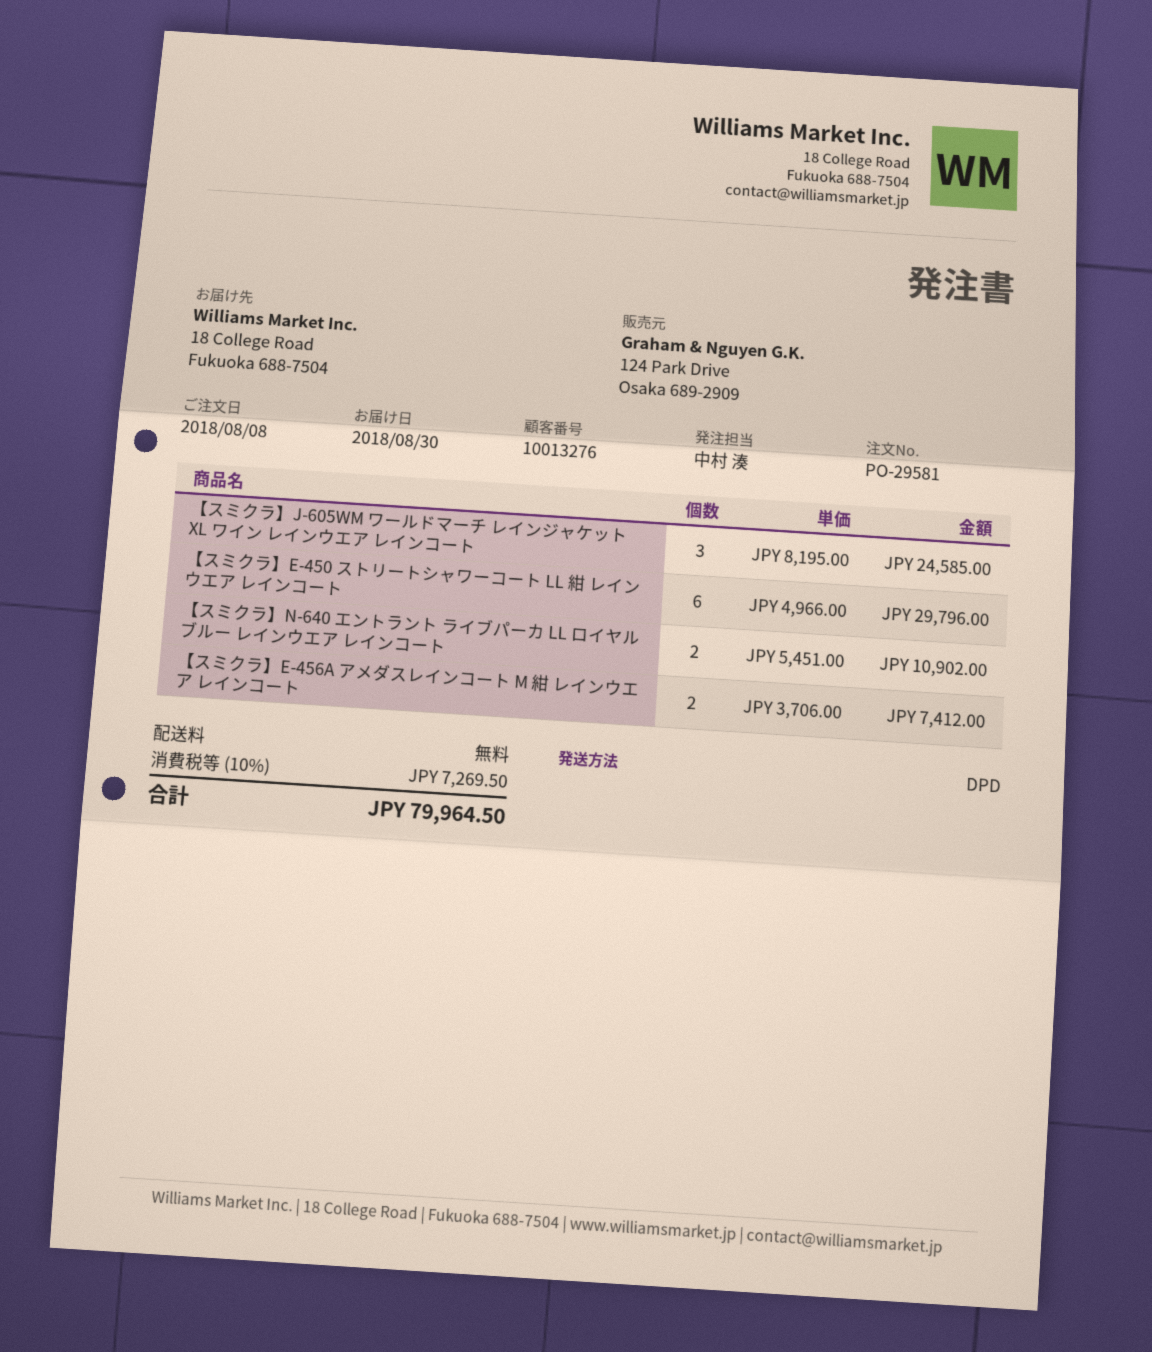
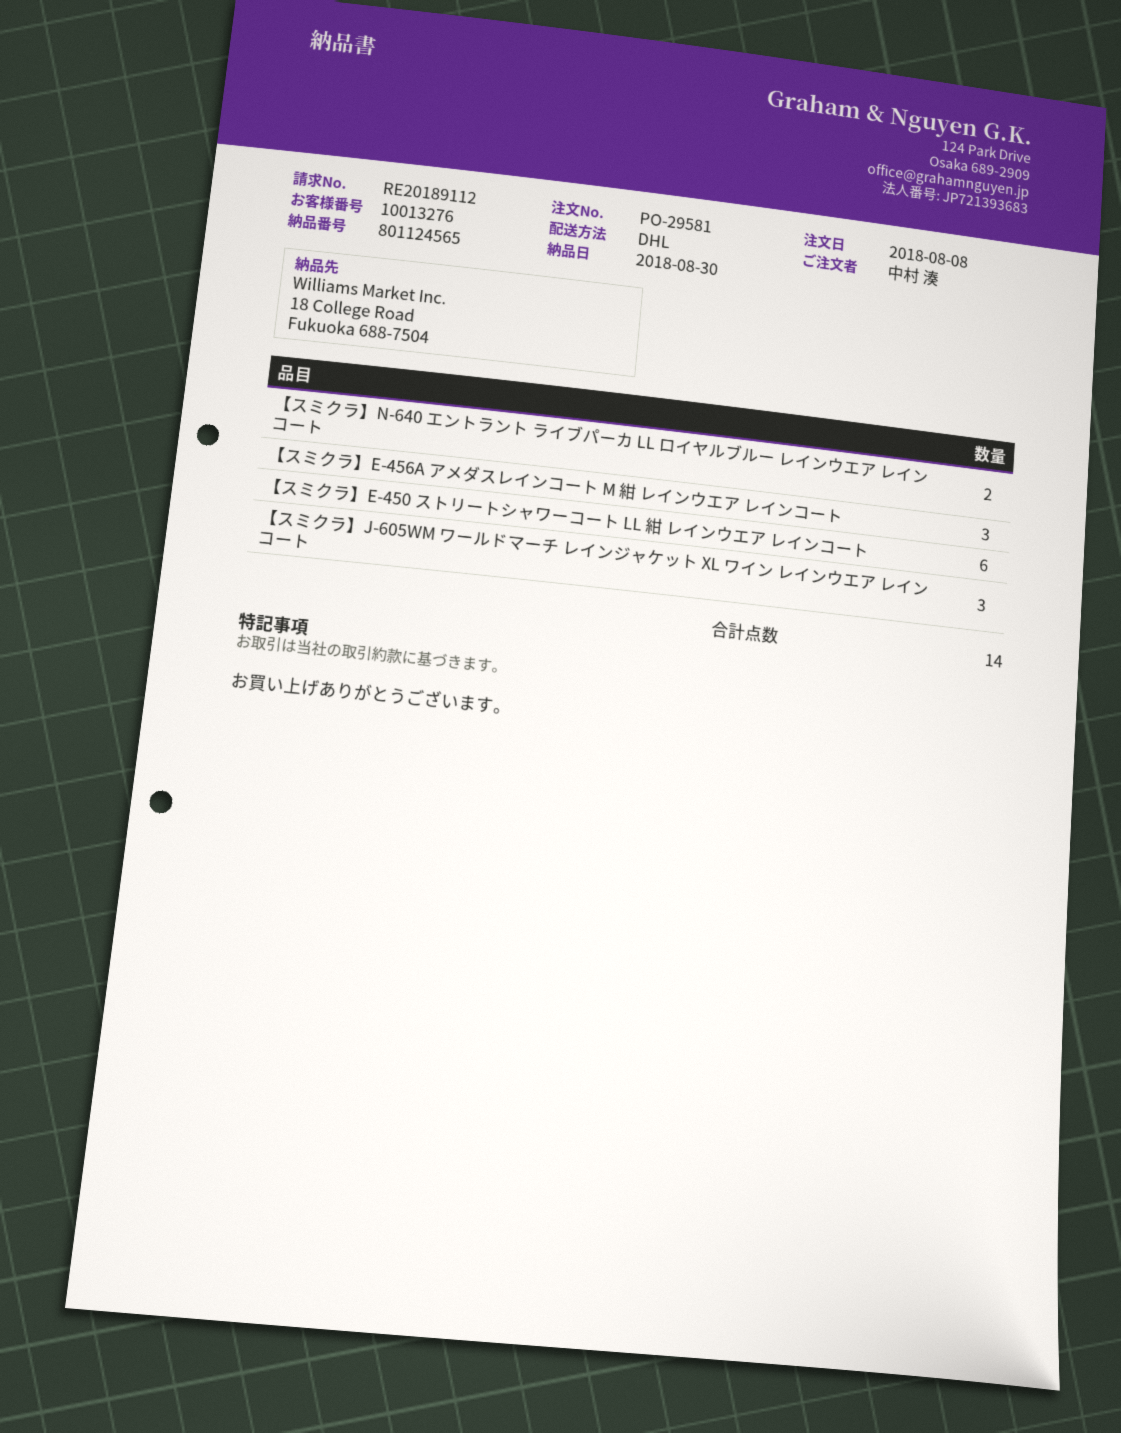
shipping method: DPD -> DHL
【スミクラ】E-456A アメダスレインコート M 紺 レインウエア レインコート: 2 -> 3

